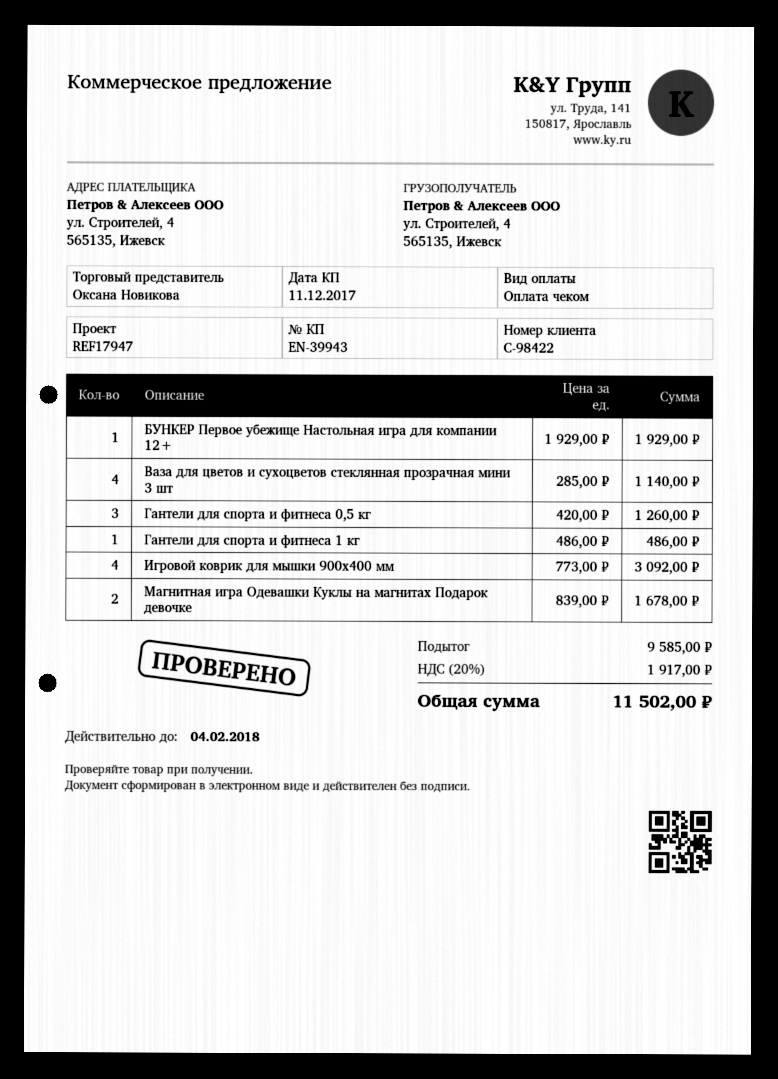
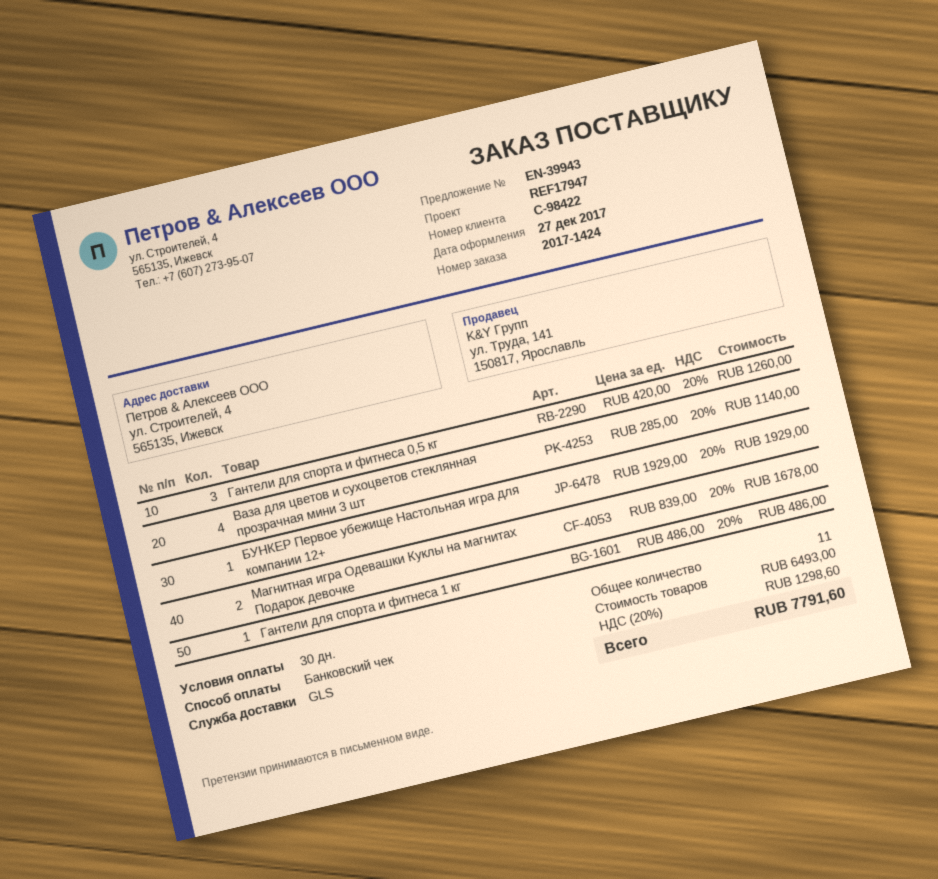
Игровой коврик для мышки 900х400 мм: 4 x 773.00 = 3092.00 -> none
subtotal: 9585.00 -> 6493.00
tax: 20% = 1917.00 -> 20% = 1298.60
total: 11502.00 -> 7791.60

